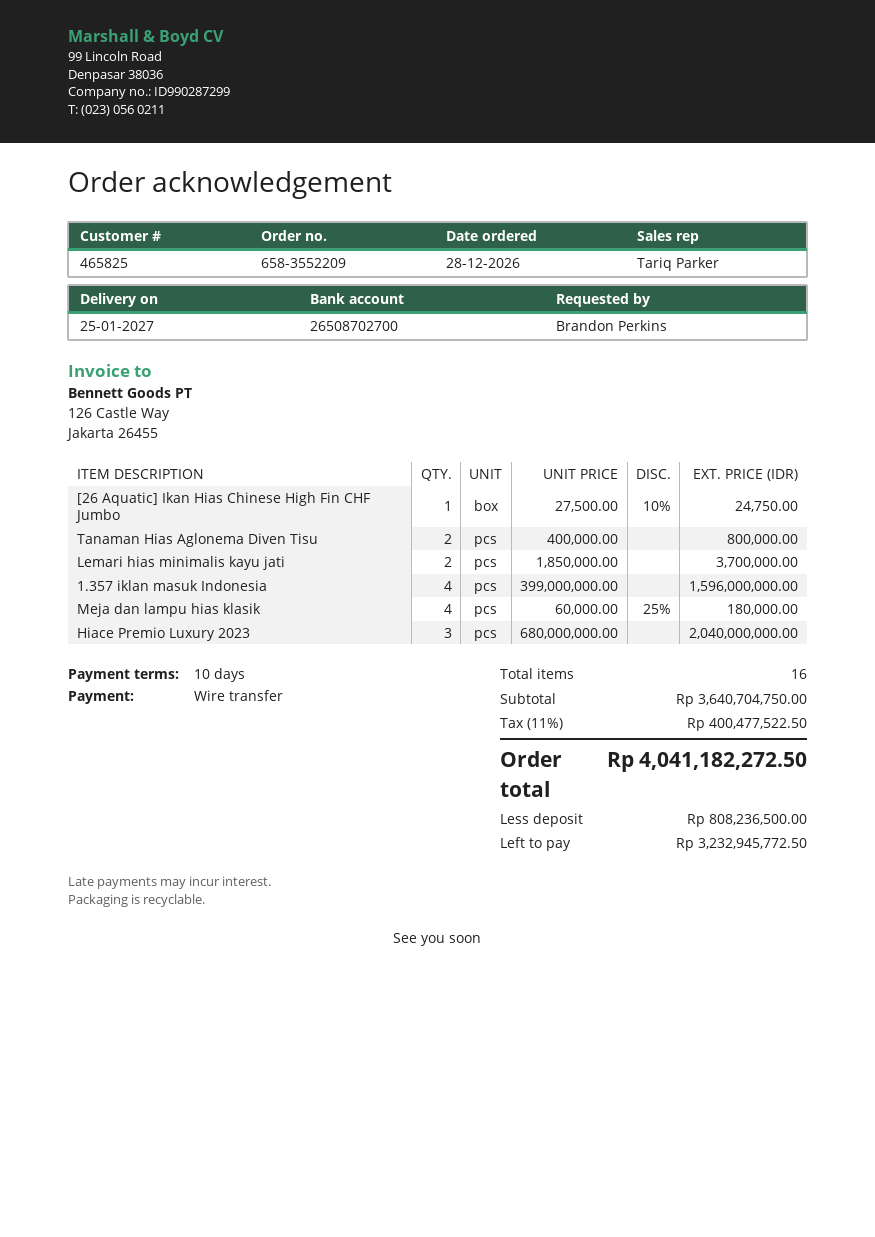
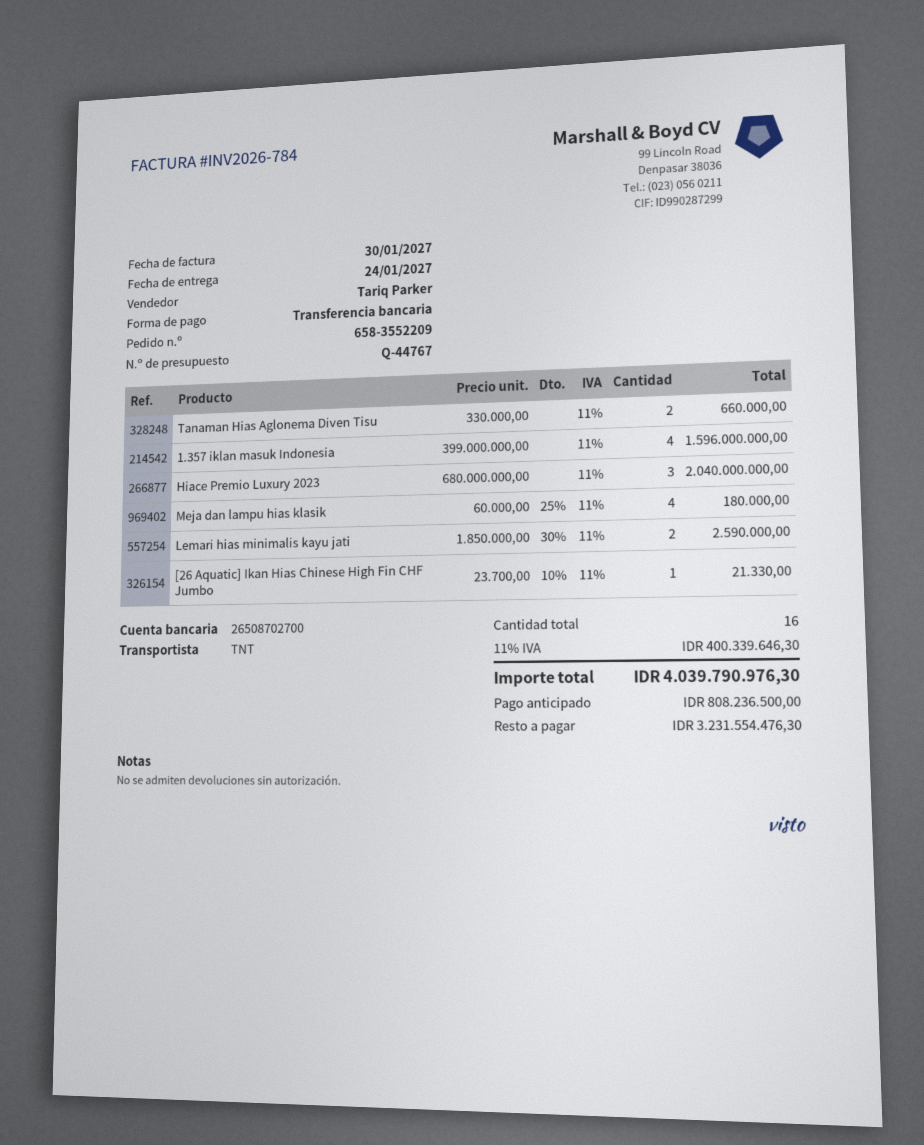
delivery date: 2027-01-25 -> 2027-01-24
[26 Aquatic] Ikan Hias Chinese High Fin CHF Jumbo: 1 x 27500.00 - 10% = 24750.00 -> 1 x 23700.00 - 10% = 21330.00
Tanaman Hias Aglonema Diven Tisu: 2 x 400000.00 = 800000.00 -> 2 x 330000.00 = 660000.00
Lemari hias minimalis kayu jati: 2 x 1850000.00 = 3700000.00 -> 2 x 1850000.00 - 30% = 2590000.00
tax: 11% = 400477522.50 -> 11% = 400339646.30
total: 4041182272.50 -> 4039790976.30
balance: 3232945772.50 -> 3231554476.30

